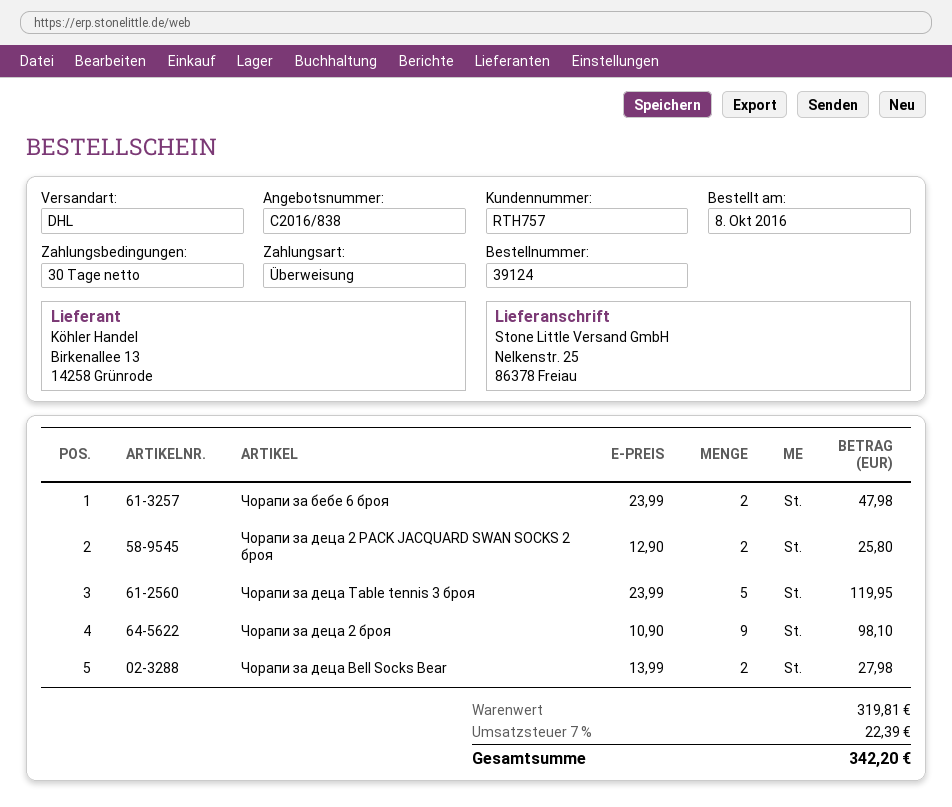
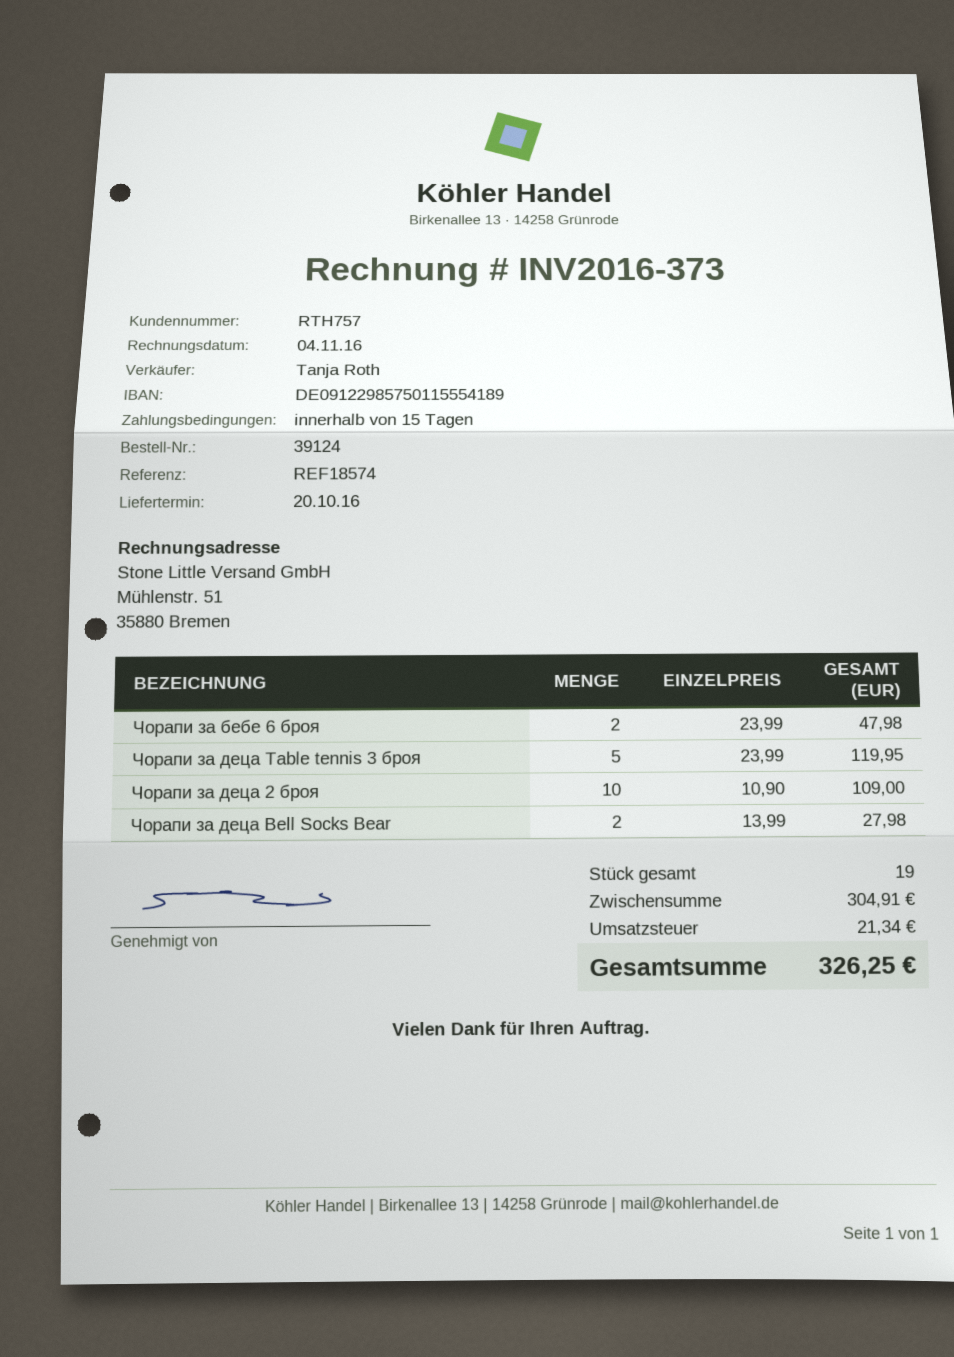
payment terms: 30 days -> 15 days
Чорапи за деца 2 PACK JACQUARD SWAN SOCKS 2 броя: 2 x 12.90 = 25.80 -> none
Чорапи за деца 2 броя: 9 x 10.90 = 98.10 -> 10 x 10.90 = 109.00
subtotal: 319.81 -> 304.91
tax: 22.39 -> 21.34
total: 342.20 -> 326.25

